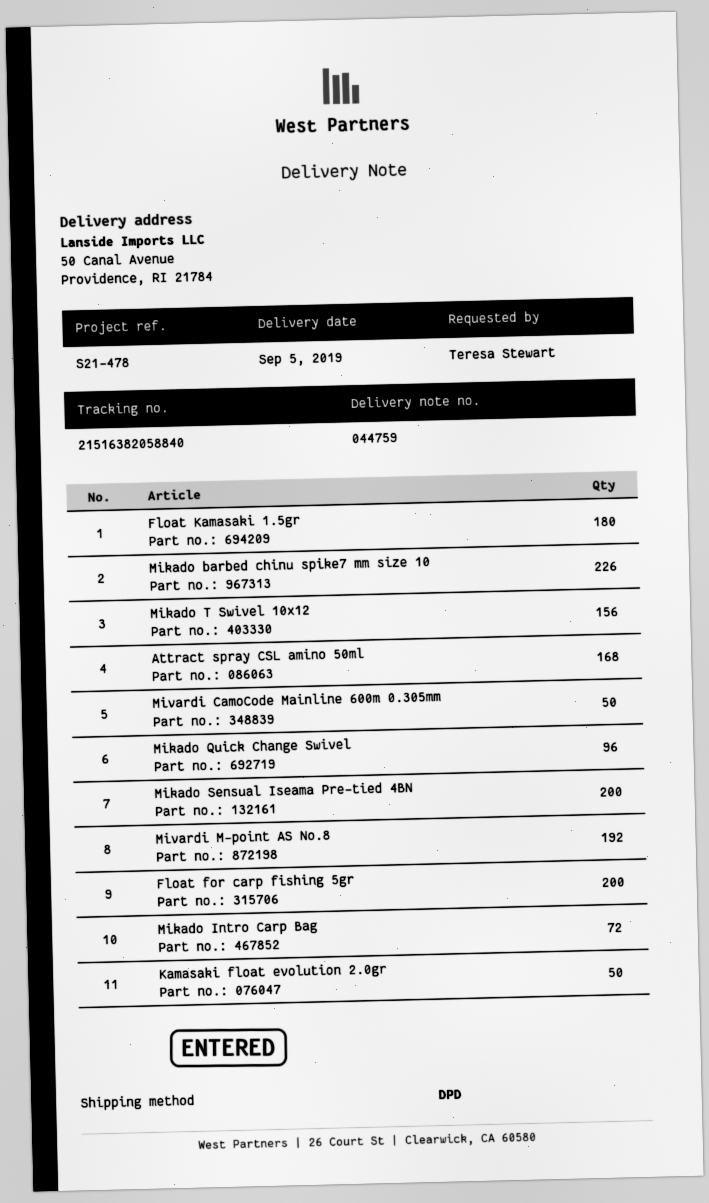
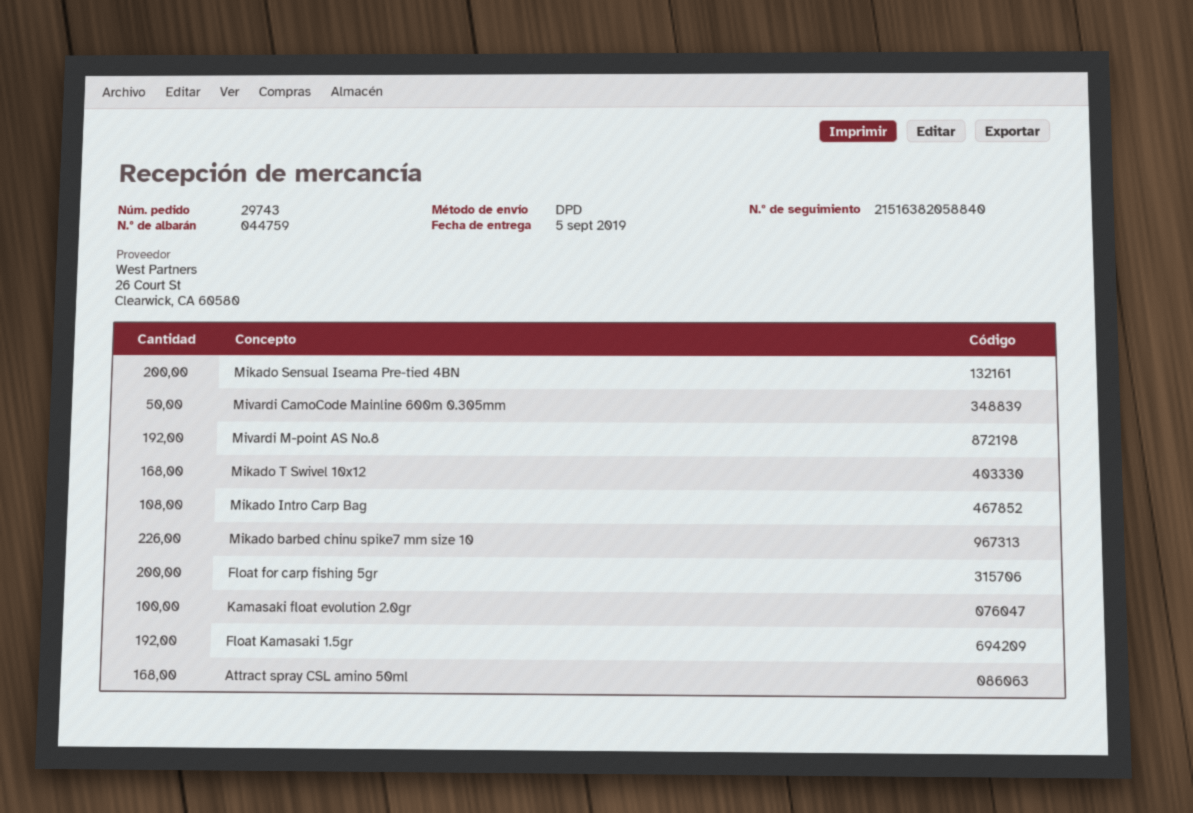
Float Kamasaki 1.5gr: 180 -> 192
Mikado T Swivel 10x12: 156 -> 168
Mikado Quick Change Swivel: 96 -> none
Mikado Intro Carp Bag: 72 -> 108
Kamasaki float evolution 2.0gr: 50 -> 100

